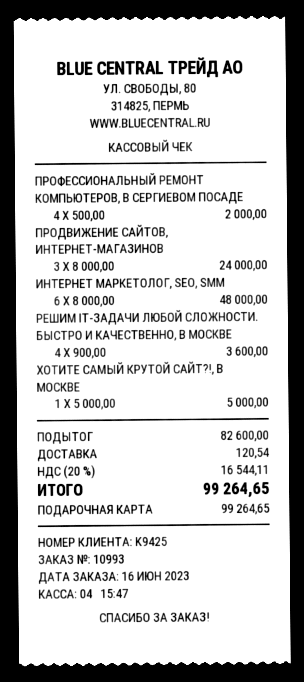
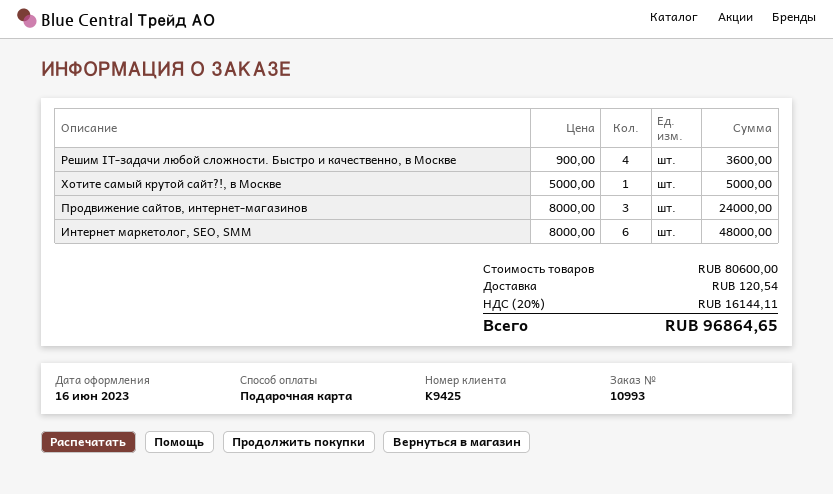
ПРОФЕССИОНАЛЬНЫЙ РЕМОНТ КОМПЬЮТЕРОВ, В СЕРГИЕВОМ ПОСАДЕ: 4 x 500.00 = 2000.00 -> none
subtotal: 82600.00 -> 80600.00
tax: 20% = 16544.11 -> 20% = 16144.11
total: 99264.65 -> 96864.65

